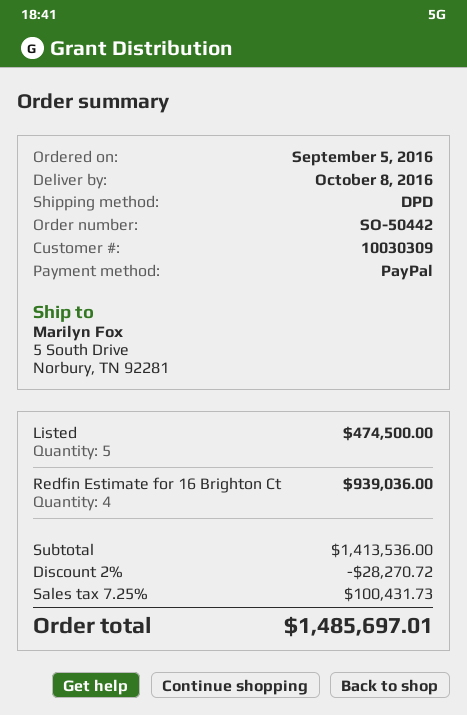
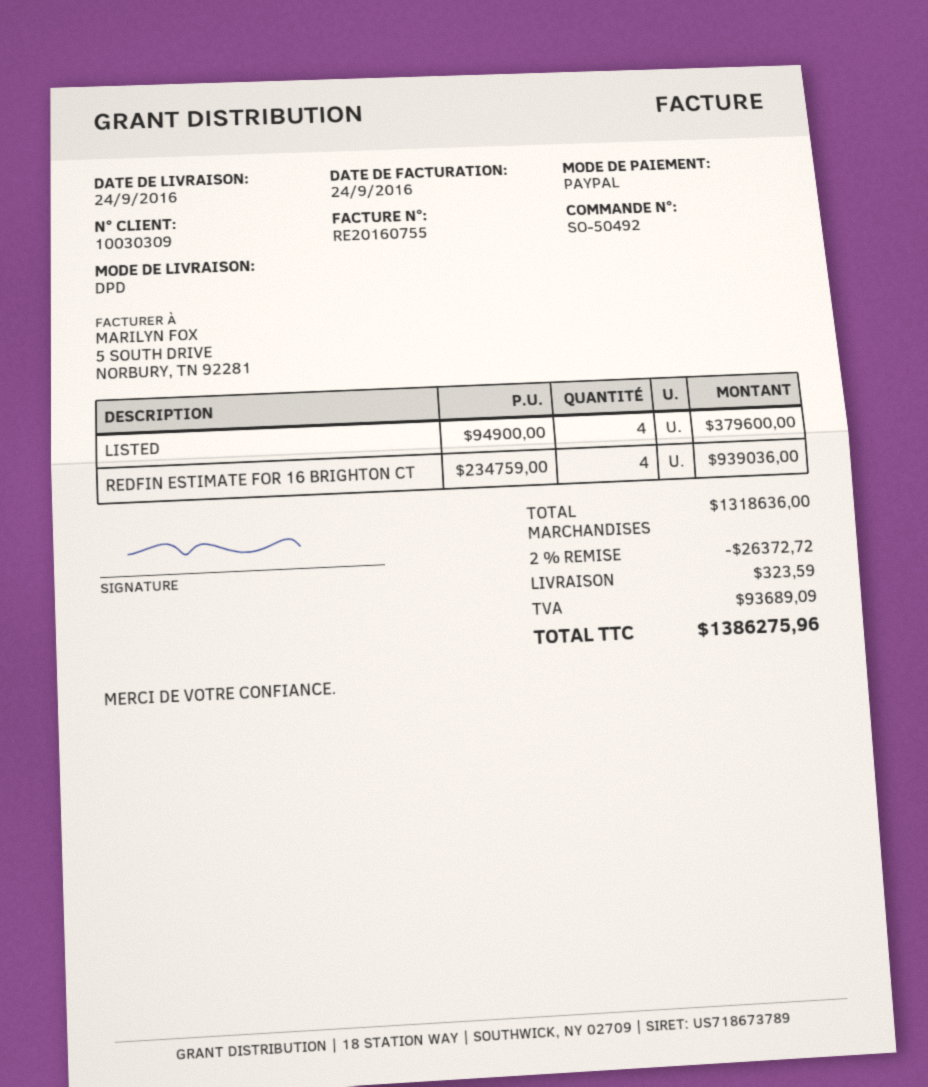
order number: SO-50442 -> SO-50492
delivery date: 2016-10-08 -> 2016-09-24
Listed: 5 for 474500.00 -> 4 for 379600.00
subtotal: 1413536.00 -> 1318636.00
discount: 2% = 28270.72 -> 2% = 26372.72
shipping: none -> 323.59
tax: 100431.73 -> 93689.09
total: 1485697.01 -> 1386275.96

